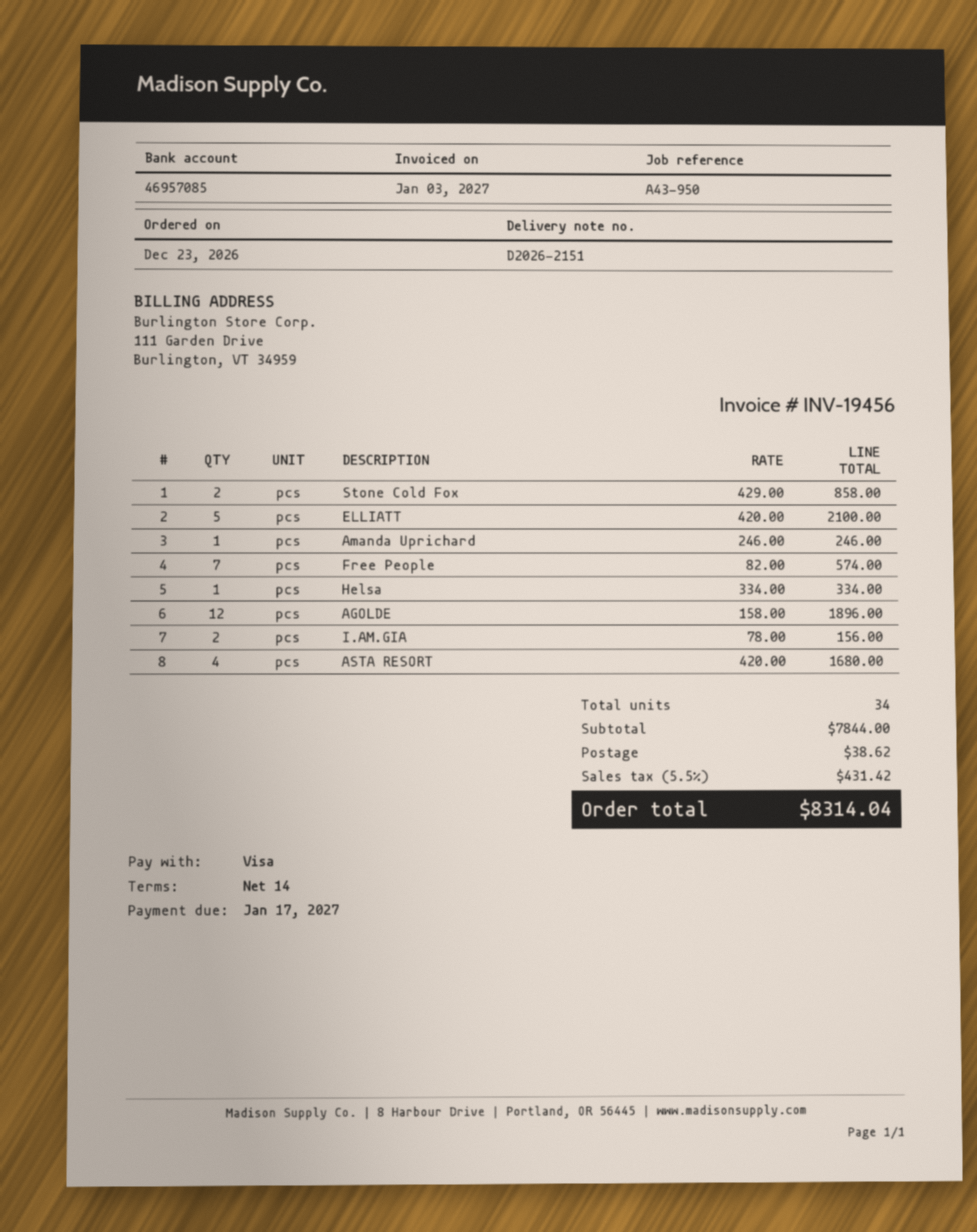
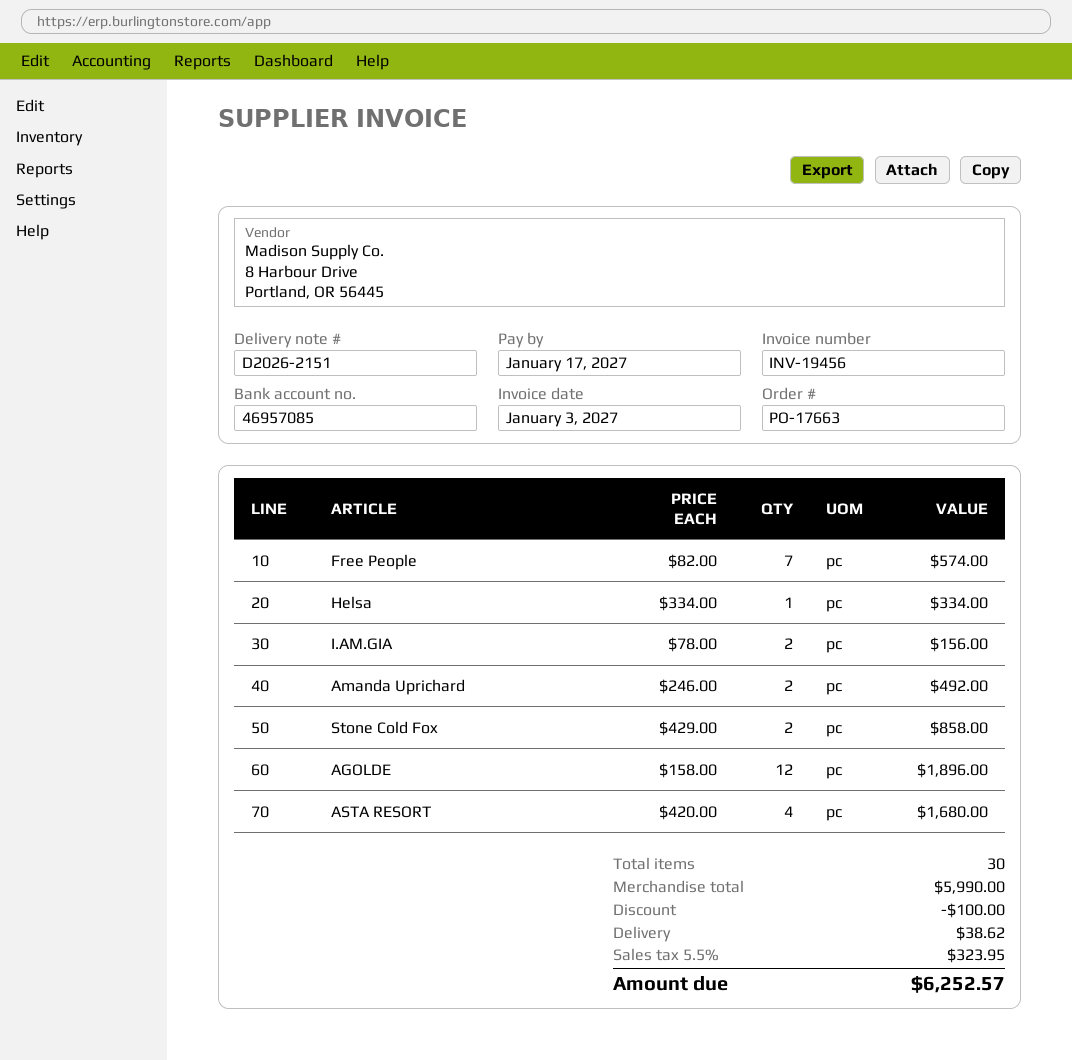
ELLIATT: 5 x 420.00 = 2100.00 -> none
Amanda Uprichard: 1 x 246.00 = 246.00 -> 2 x 246.00 = 492.00
total quantity: 34 -> 30
subtotal: 7844.00 -> 5990.00
discount: none -> 100.00
tax: 5.5% = 431.42 -> 5.5% = 323.95
total: 8314.04 -> 6252.57

